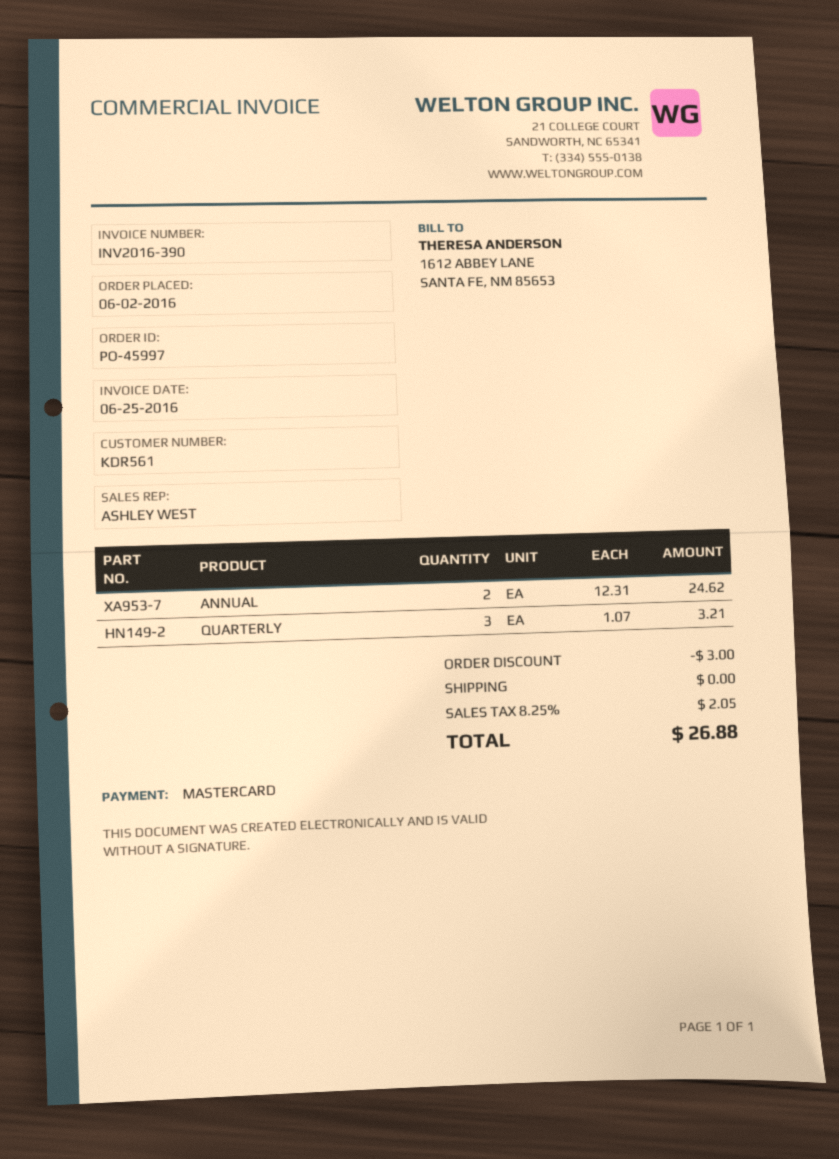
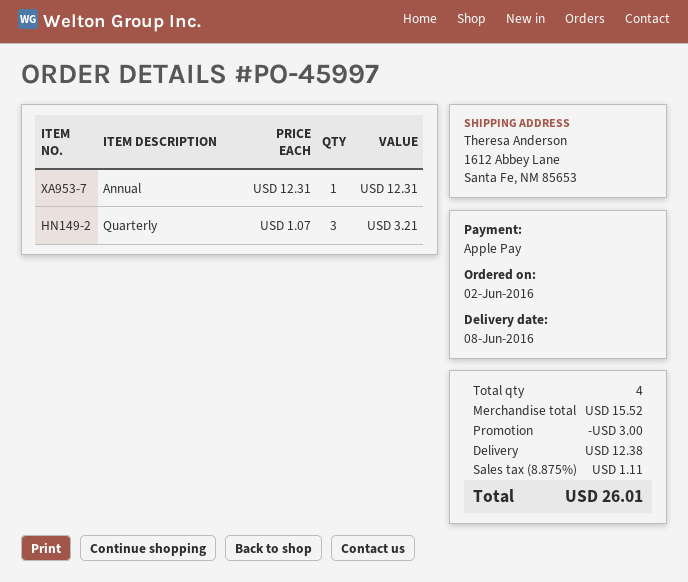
payment method: Mastercard -> Apple Pay
ANNUAL: 2 x 12.31 = 24.62 -> 1 x 12.31 = 12.31
shipping: 0.00 -> 12.38
tax: 8.25% = 2.05 -> 8.875% = 1.11
total: 26.88 -> 26.01

